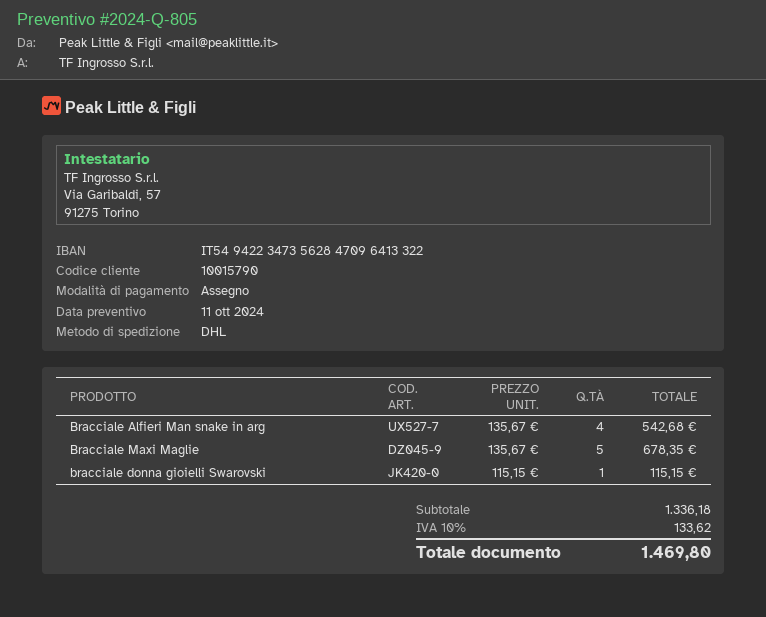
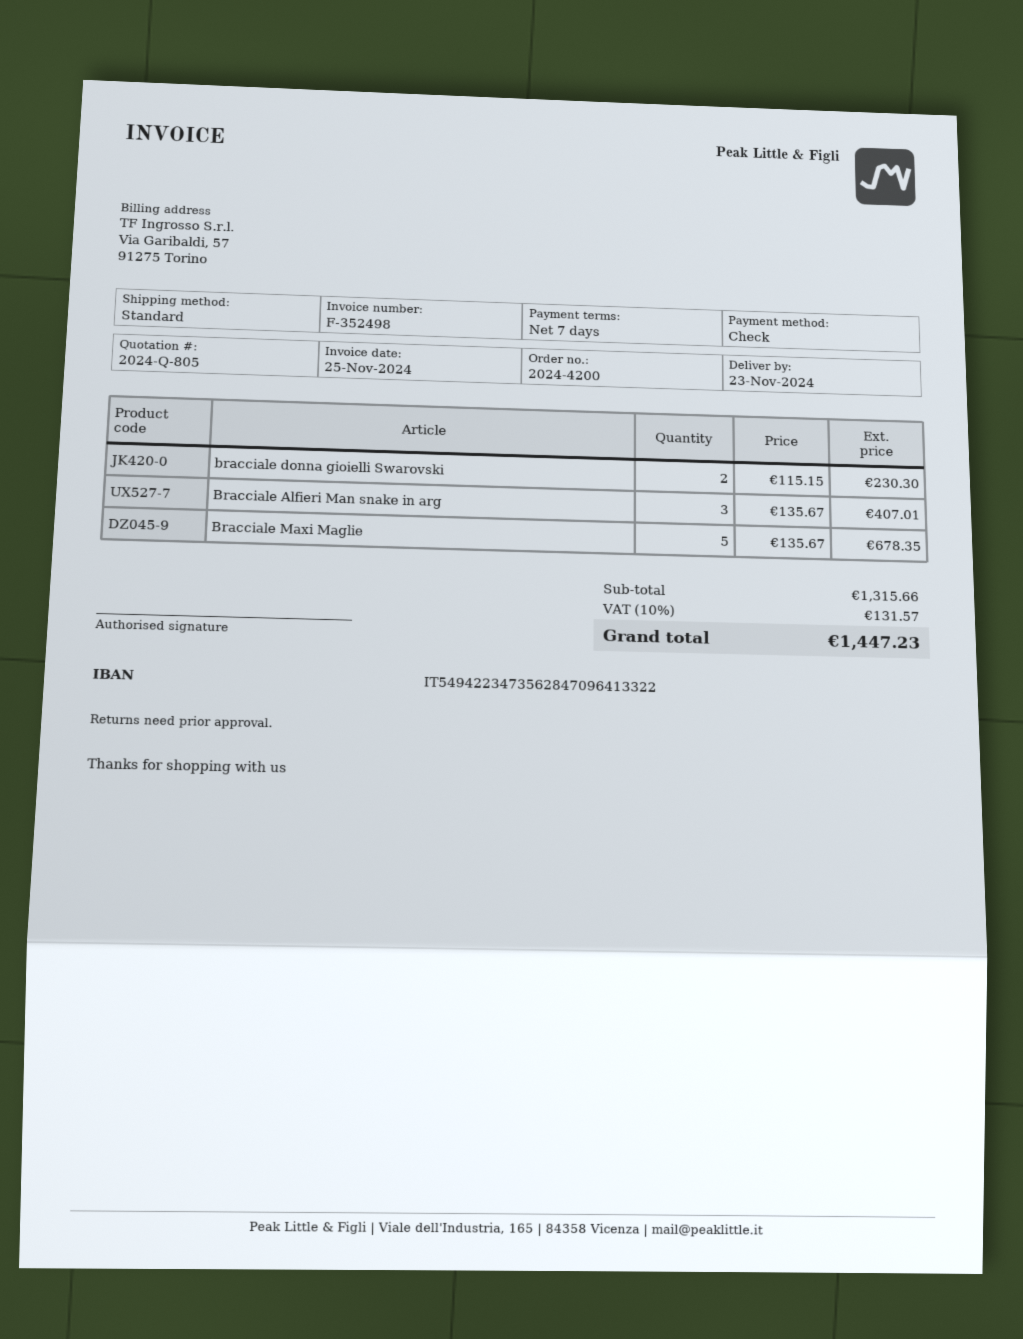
shipping method: DHL -> standard
Bracciale Alfieri Man snake in arg: 4 x 135.67 = 542.68 -> 3 x 135.67 = 407.01
bracciale donna gioielli Swarovski: 1 x 115.15 = 115.15 -> 2 x 115.15 = 230.30
subtotal: 1336.18 -> 1315.66
tax: 10% = 133.62 -> 10% = 131.57
total: 1469.80 -> 1447.23

